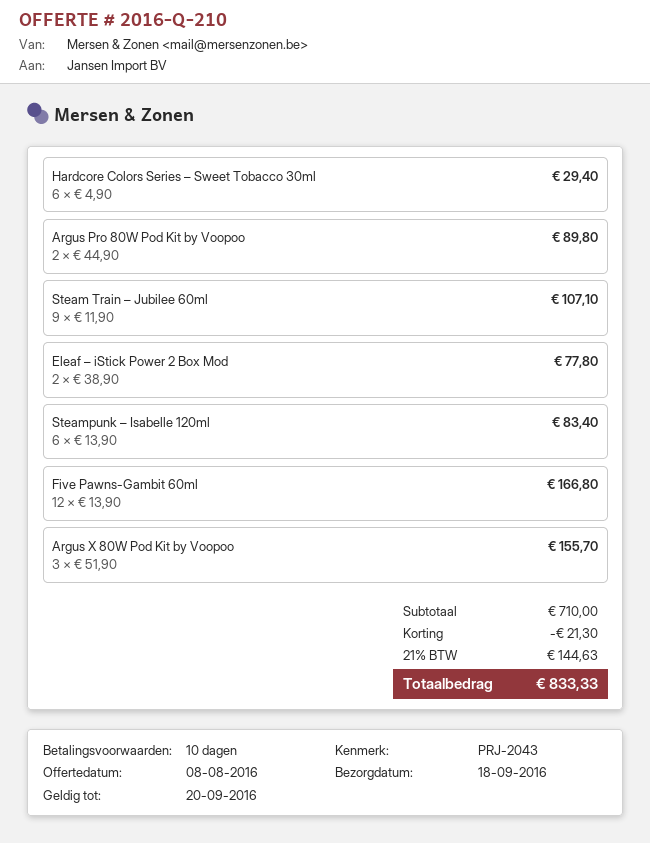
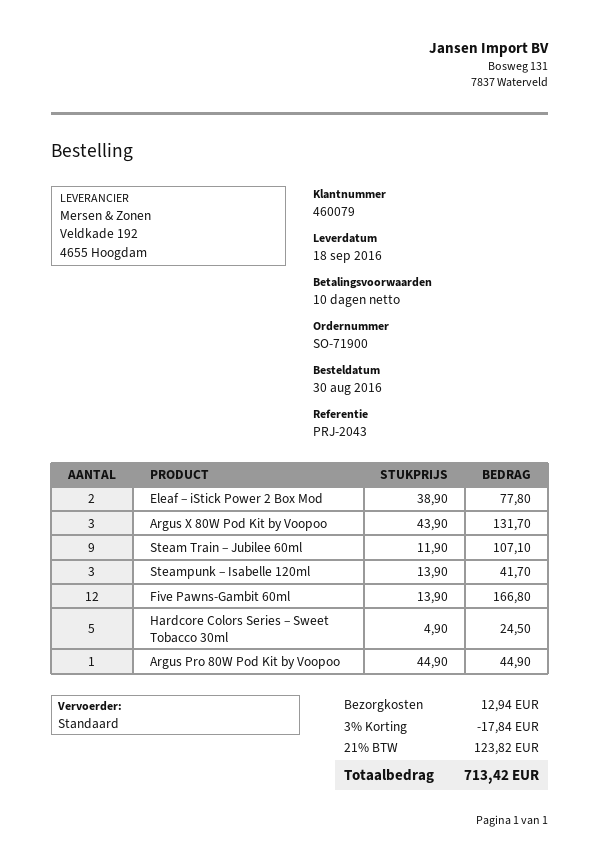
Hardcore Colors Series – Sweet Tobacco 30ml: 6 x 4.90 = 29.40 -> 5 x 4.90 = 24.50
Argus Pro 80W Pod Kit by Voopoo: 2 x 44.90 = 89.80 -> 1 x 44.90 = 44.90
Steampunk – Isabelle 120ml: 6 x 13.90 = 83.40 -> 3 x 13.90 = 41.70
Argus X 80W Pod Kit by Voopoo: 3 x 51.90 = 155.70 -> 3 x 43.90 = 131.70
discount: 21.30 -> 17.84
shipping: none -> 12.94
tax: 21% = 144.63 -> 21% = 123.82
total: 833.33 -> 713.42

